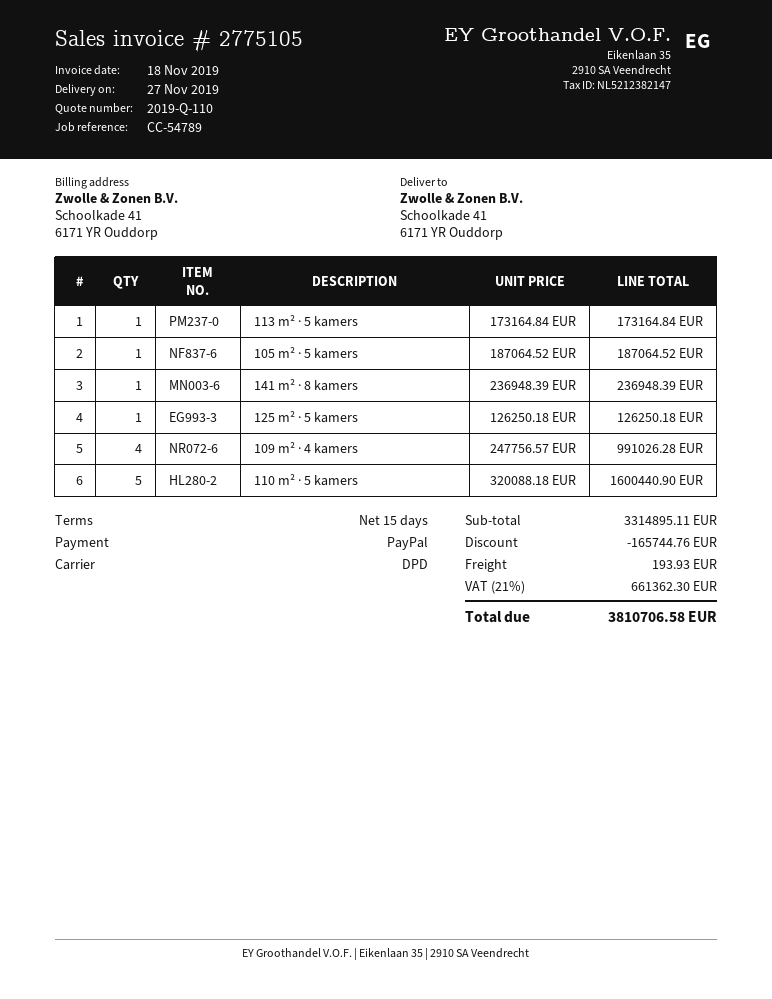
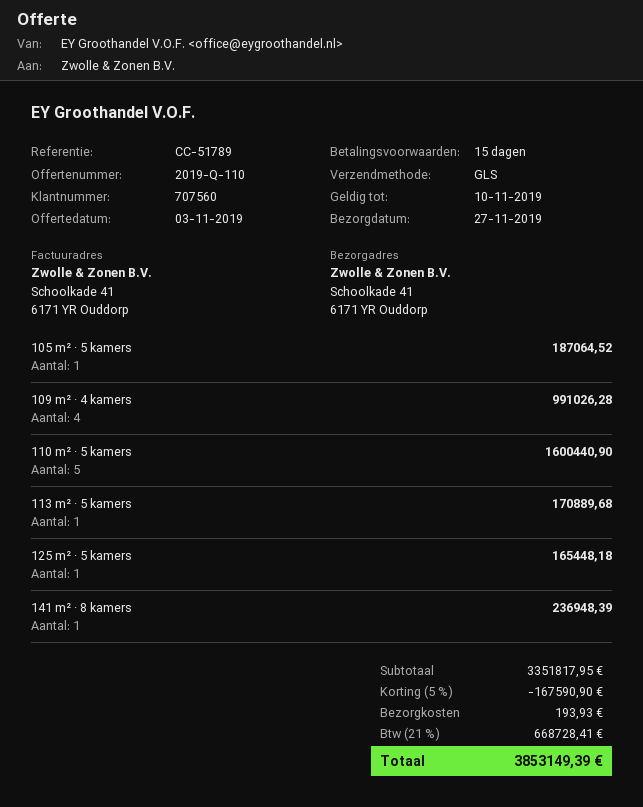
reference: CC-54789 -> CC-51789
shipping method: DPD -> GLS
113 m² · 5 kamers: 1 for 173164.84 -> 1 for 170889.68
125 m² · 5 kamers: 1 for 126250.18 -> 1 for 165448.18
subtotal: 3314895.11 -> 3351817.95
discount: 165744.76 -> 167590.90
tax: 21% = 661362.30 -> 21% = 668728.41
total: 3810706.58 -> 3853149.39

